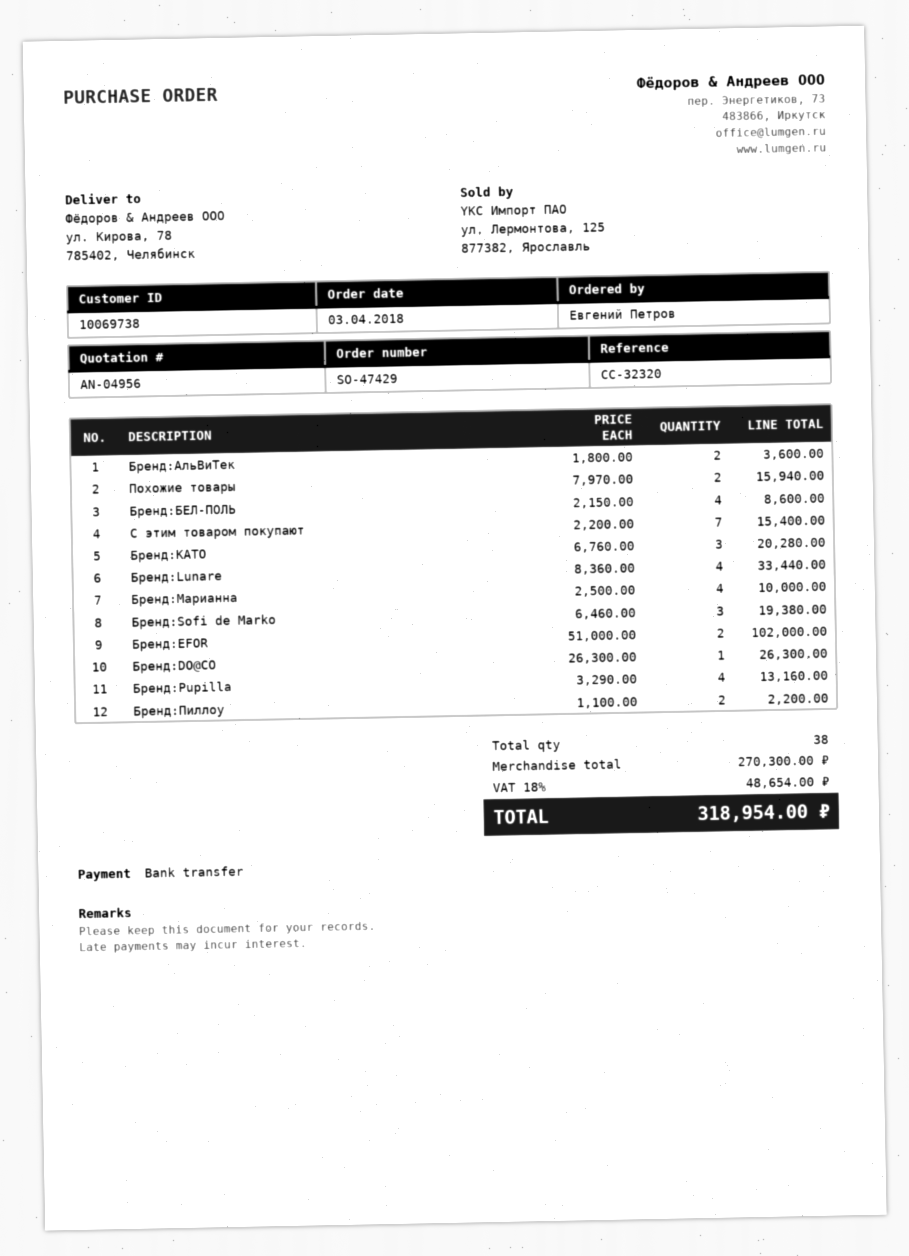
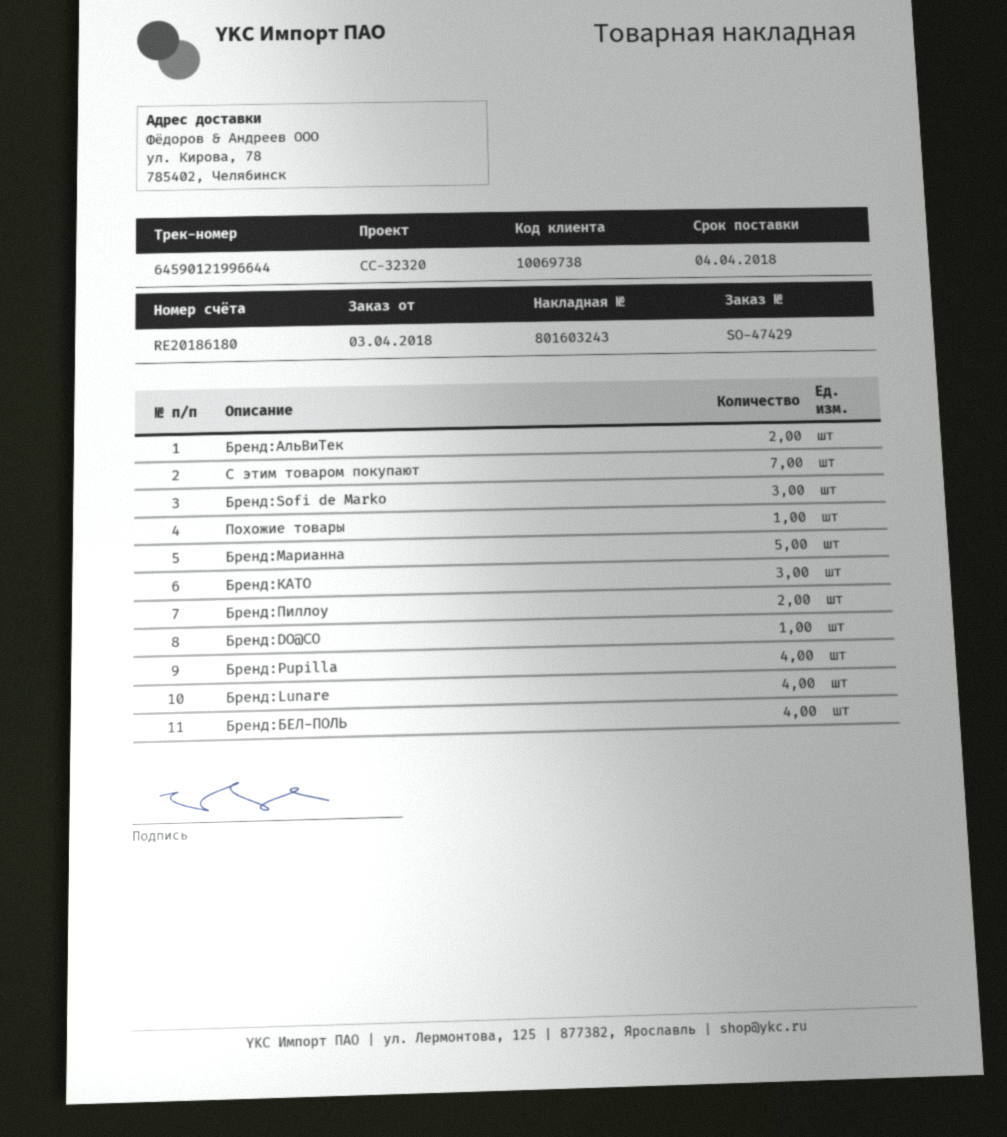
Похожие товары: 2 -> 1
Бренд:Марианна: 4 -> 5
Бренд:EFOR: 2 -> none

